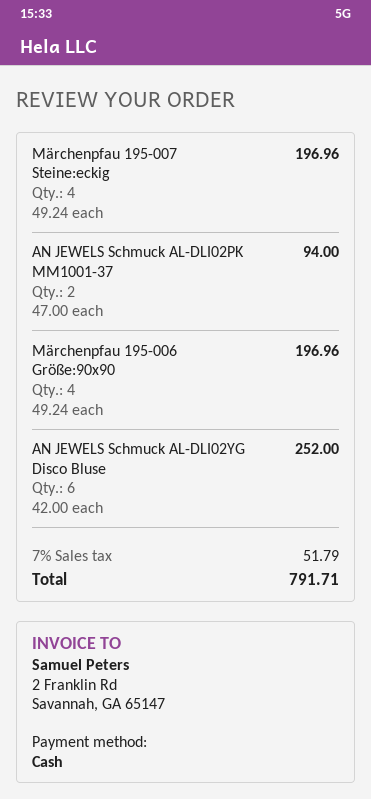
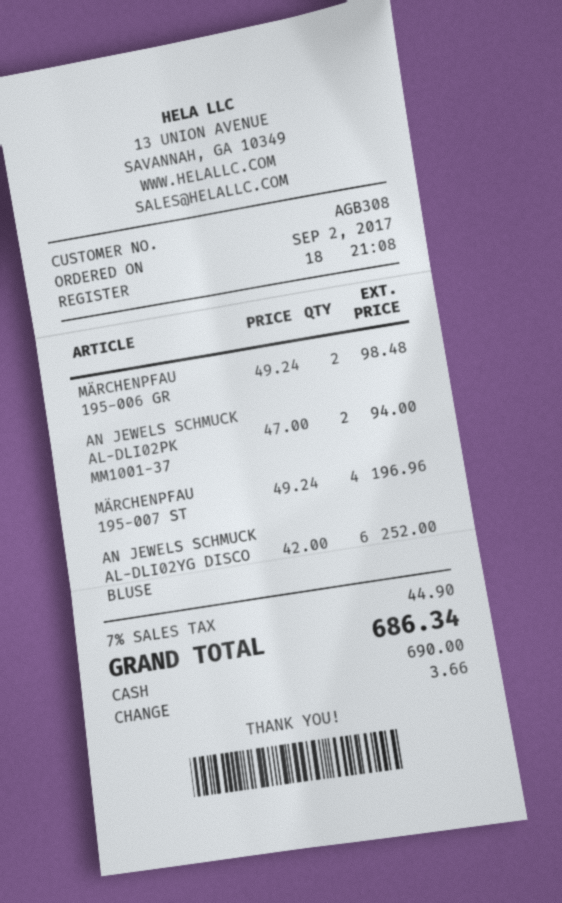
Märchenpfau 195-006 Größe:90x90: 4 x 49.24 = 196.96 -> 2 x 49.24 = 98.48
tax: 7% = 51.79 -> 7% = 44.90
total: 791.71 -> 686.34

